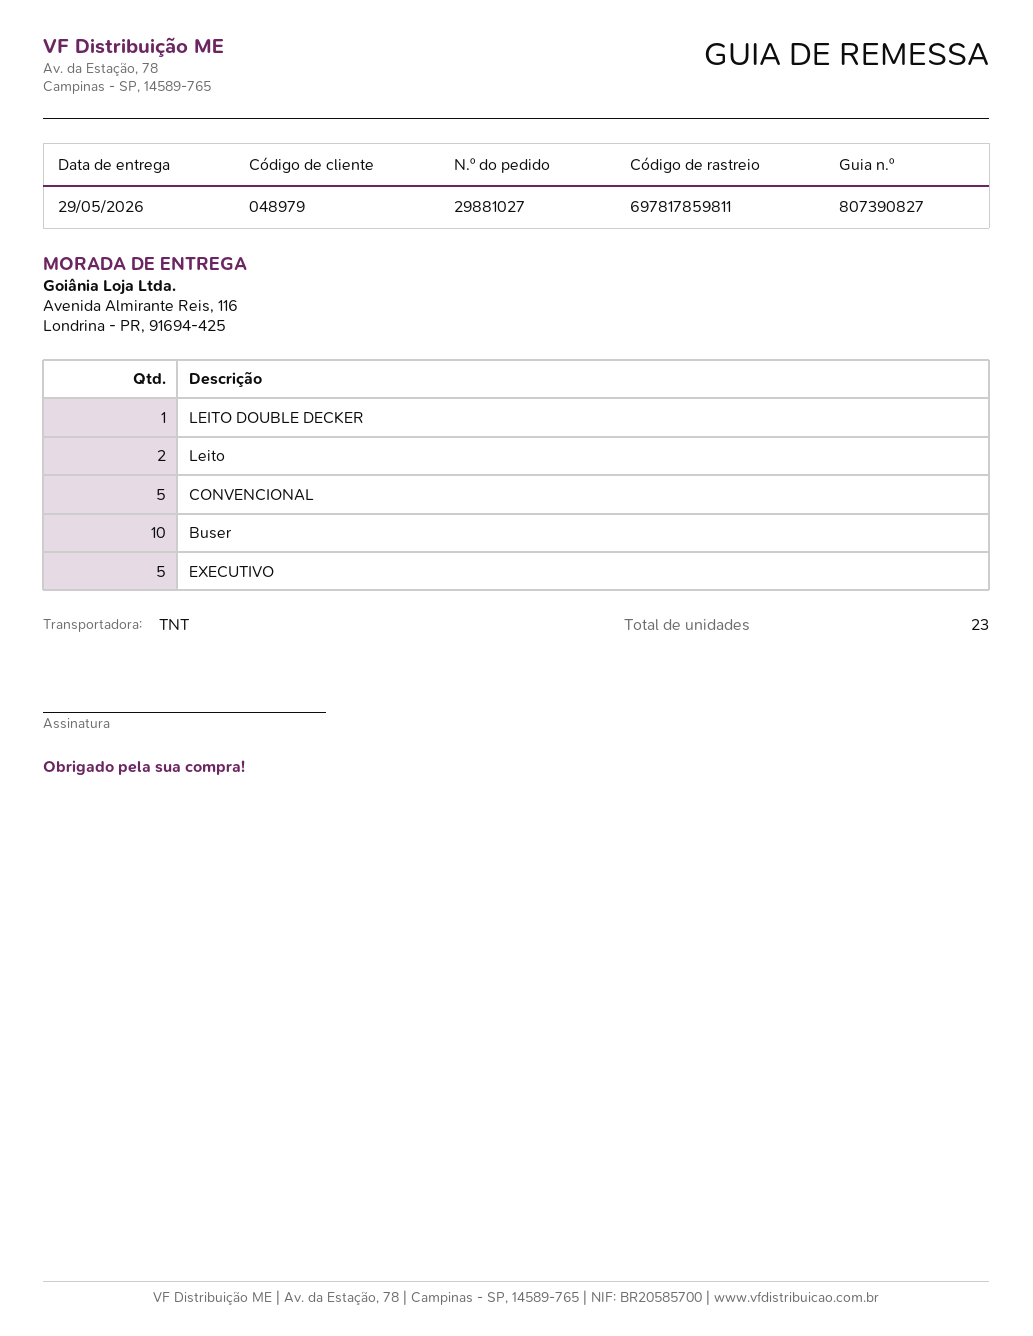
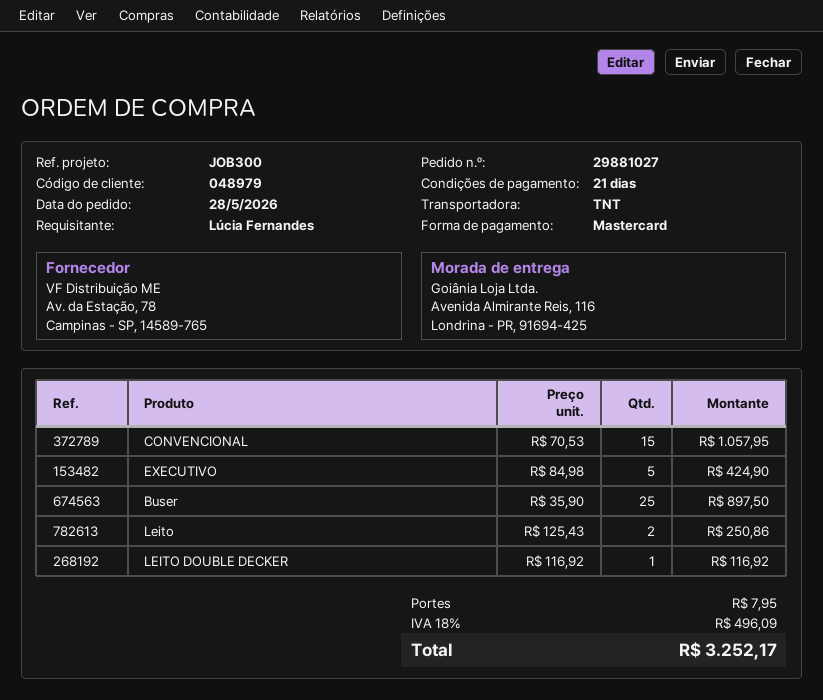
CONVENCIONAL: 5 -> 15
Buser: 10 -> 25

